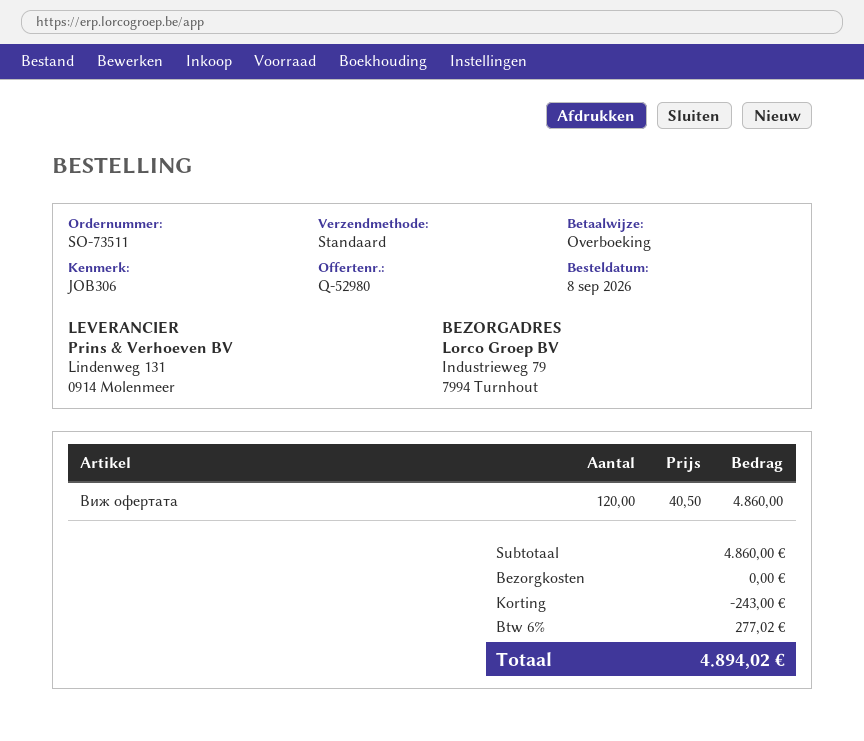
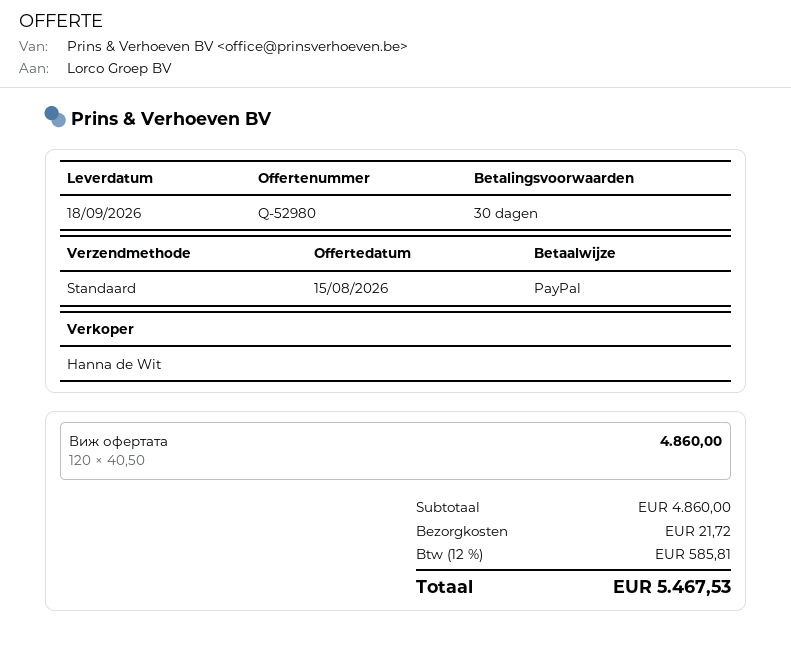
payment method: bank transfer -> PayPal
discount: 243.00 -> none
shipping: 0.00 -> 21.72
tax: 6% = 277.02 -> 12% = 585.81
total: 4894.02 -> 5467.53

